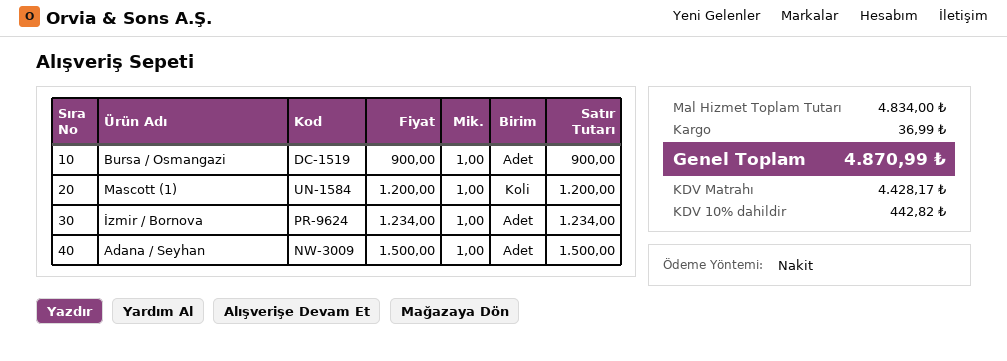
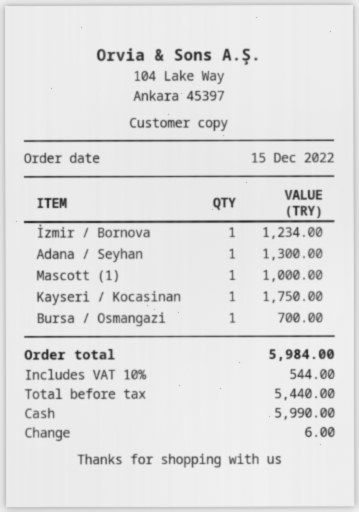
Bursa / Osmangazi: 1 for 900.00 -> 1 for 700.00
Mascott (1): 1 for 1200.00 -> 1 for 1000.00
Adana / Seyhan: 1 for 1500.00 -> 1 for 1300.00
Kayseri / Kocasinan: none -> 1 for 1750.00
shipping: 36.99 -> none
net: 4428.17 -> 5440.00
tax: 10% = 442.82 -> 10% = 544.00
total: 4870.99 -> 5984.00

